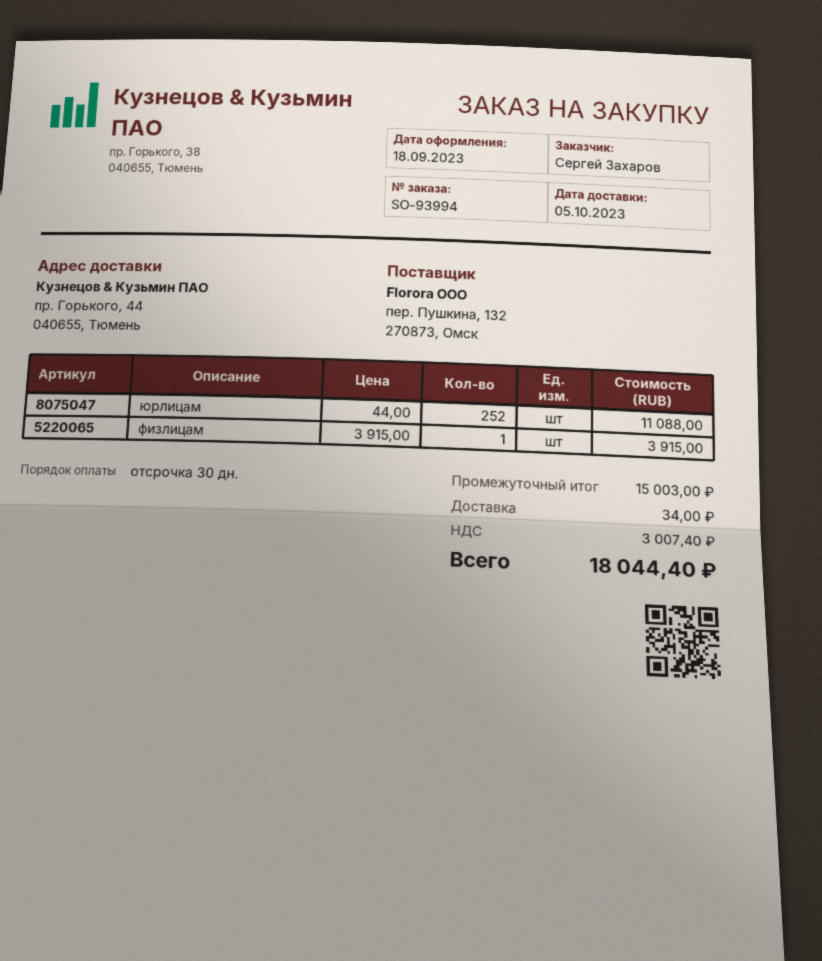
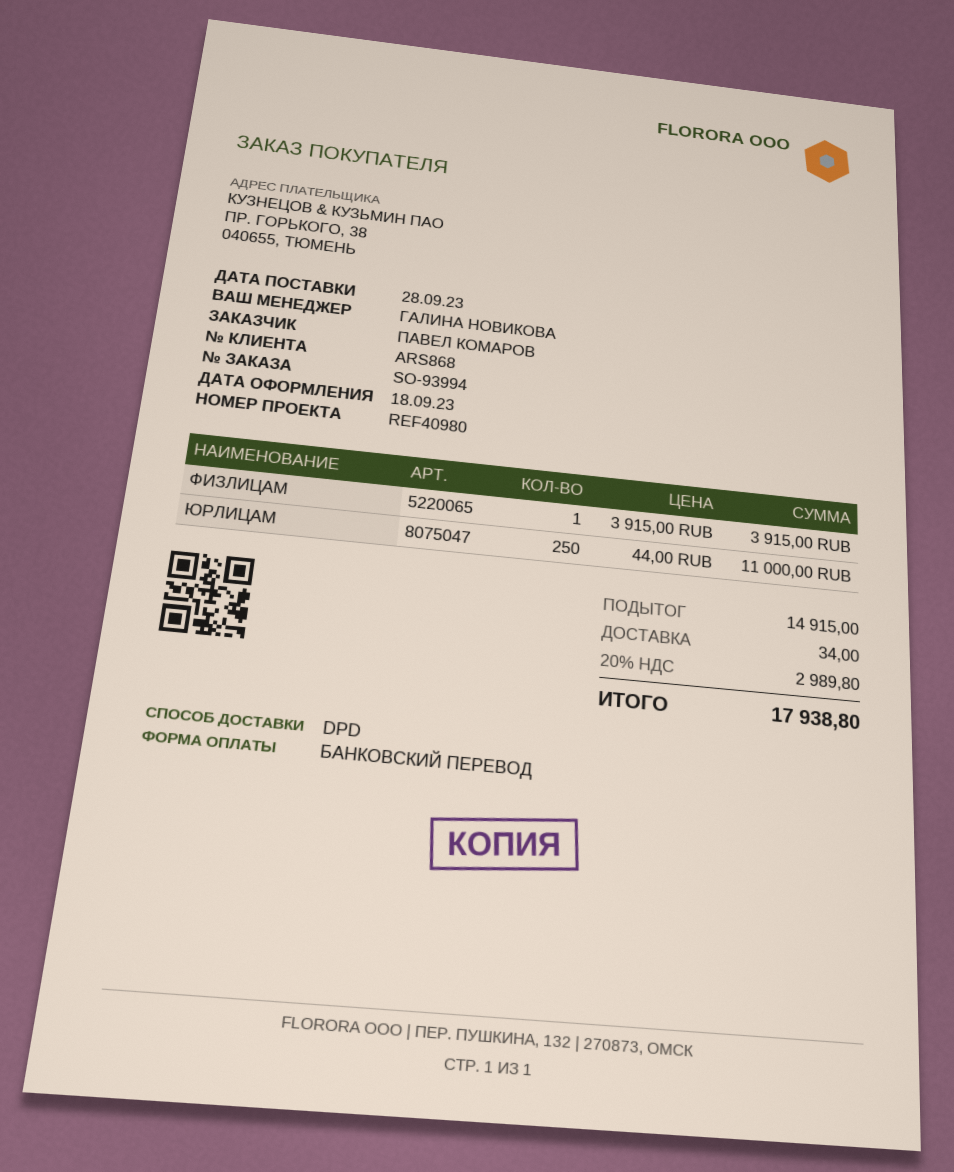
delivery date: 2023-10-05 -> 2023-09-28
ordered by: Сергей Захаров -> ПАВЕЛ КОМАРОВ
юрлицам: 252 x 44.00 = 11088.00 -> 250 x 44.00 = 11000.00
subtotal: 15003.00 -> 14915.00
tax: 3007.40 -> 2989.80
total: 18044.40 -> 17938.80

